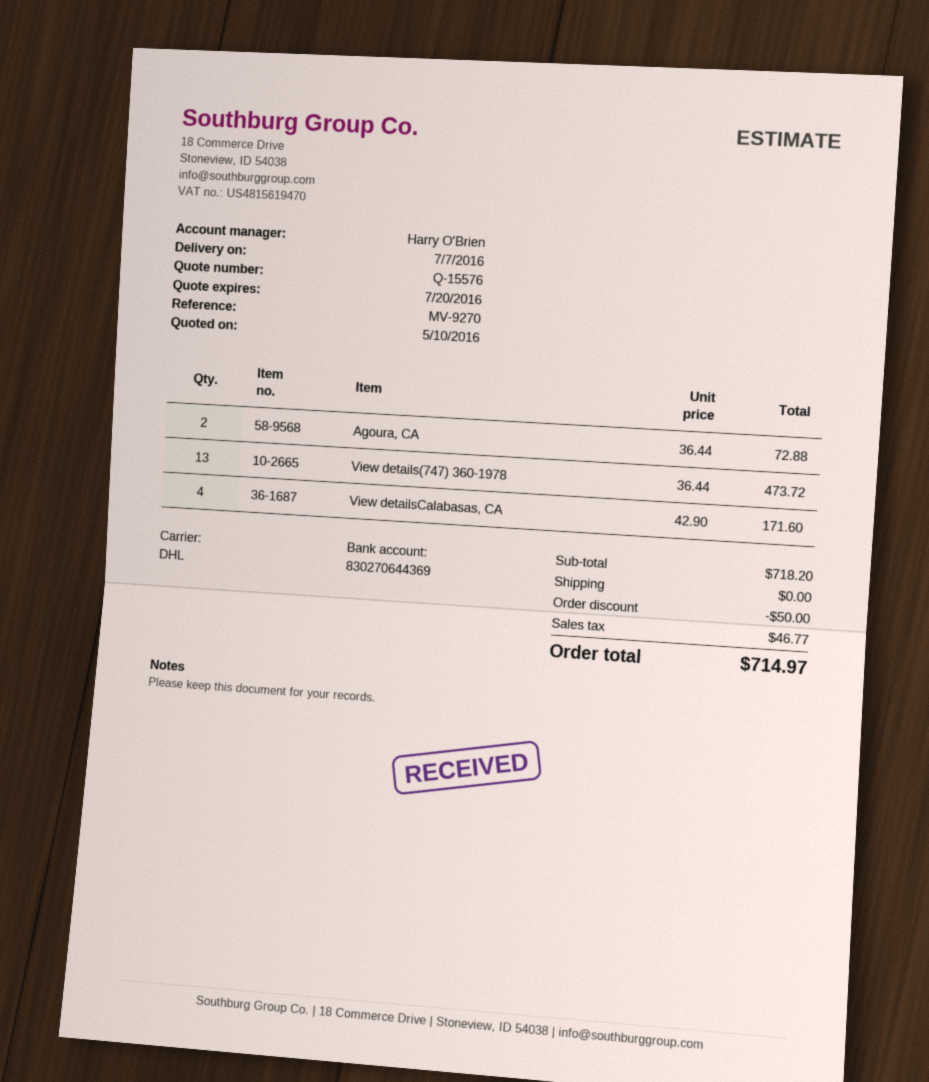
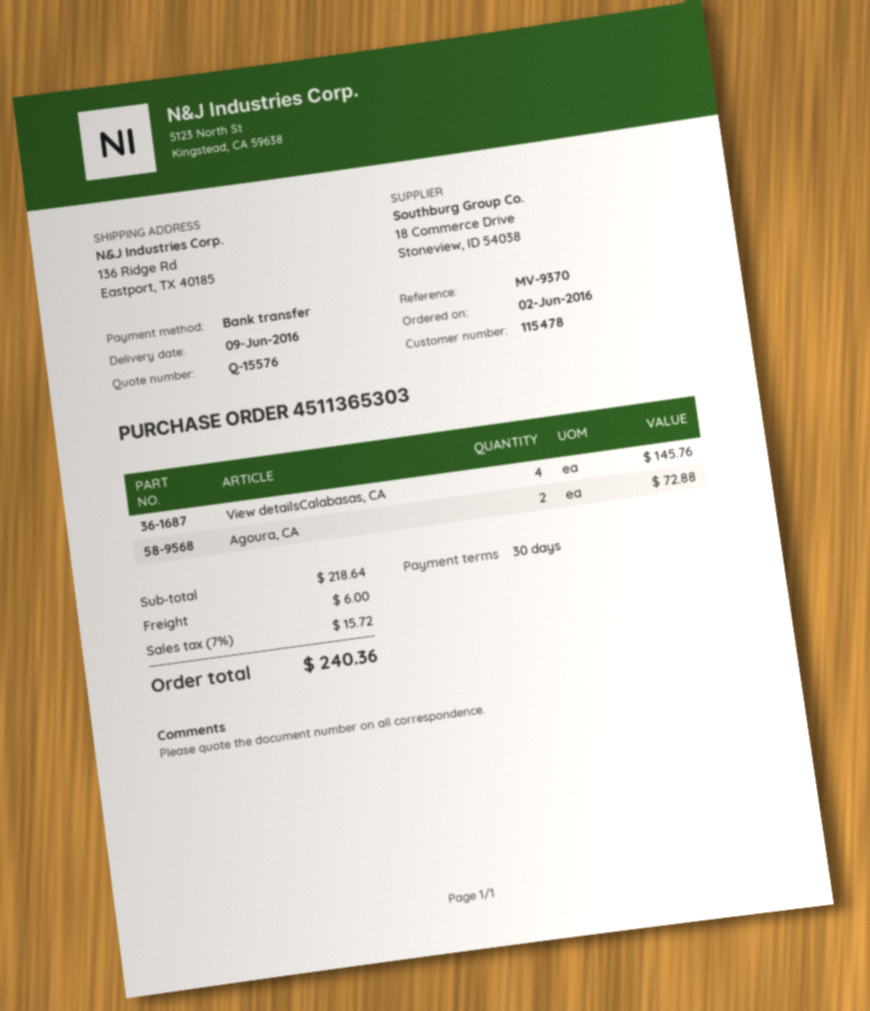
delivery date: 2016-07-07 -> 2016-06-09
reference: MV-9270 -> MV-9370
View details(747) 360-1978: 13 for 473.72 -> none
View detailsCalabasas, CA: 4 for 171.60 -> 4 for 145.76
subtotal: 718.20 -> 218.64
discount: 50.00 -> none
shipping: 0.00 -> 6.00
tax: 46.77 -> 15.72
total: 714.97 -> 240.36

